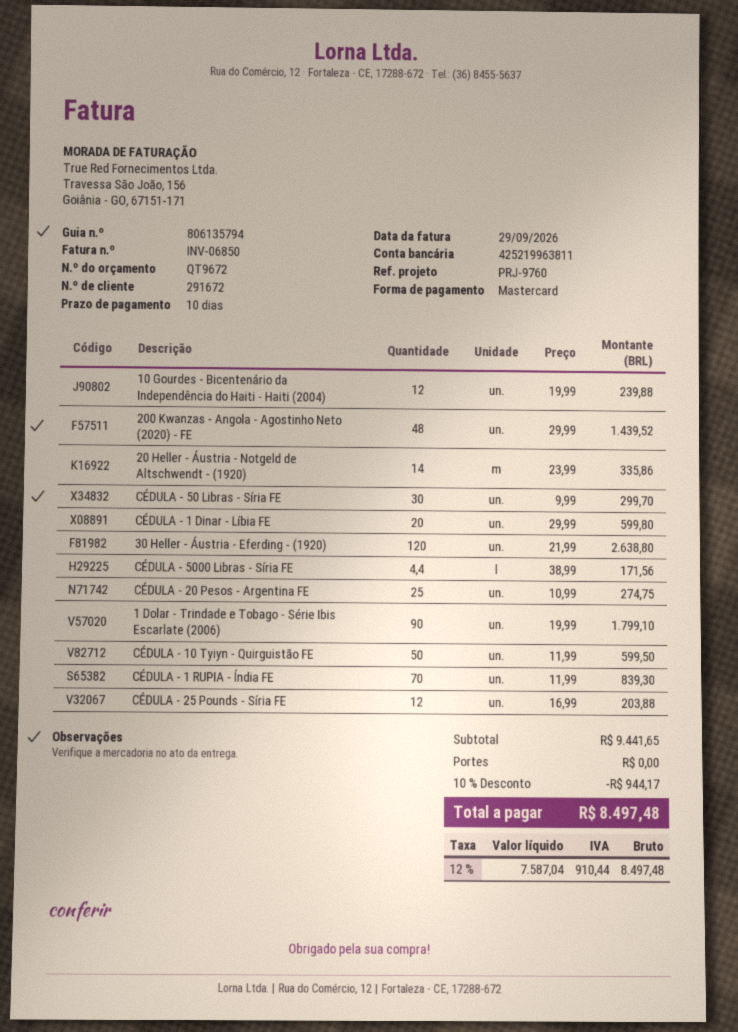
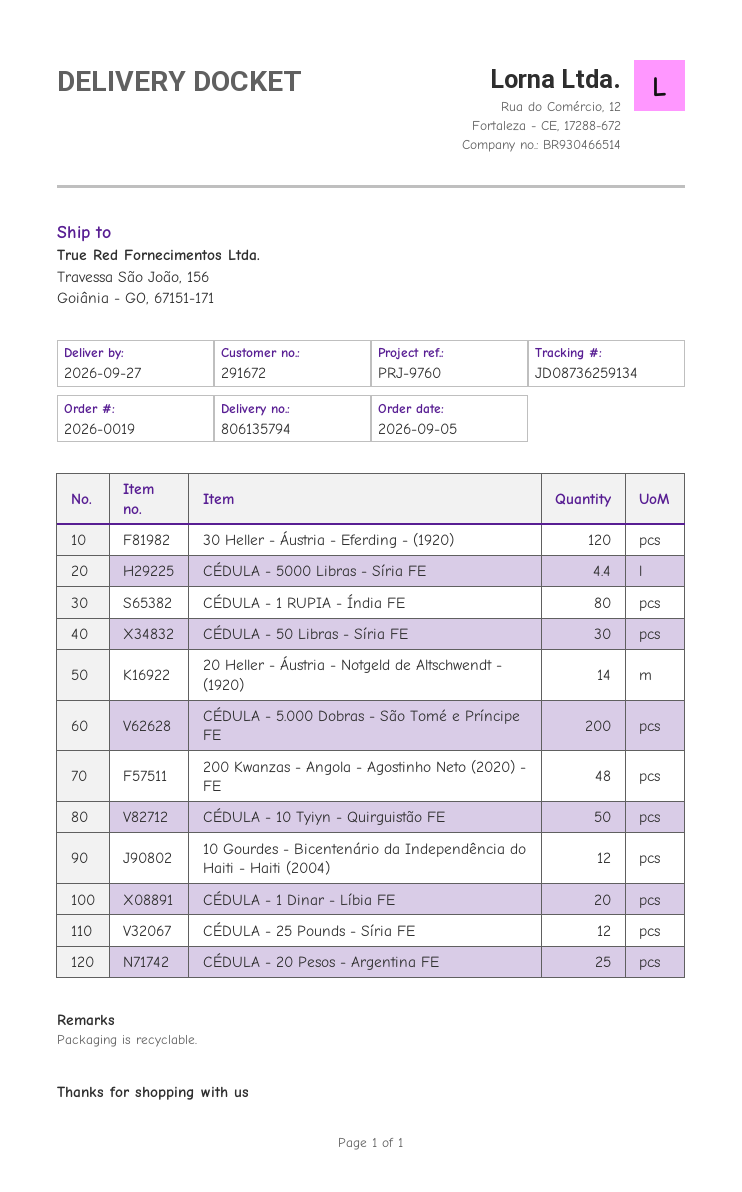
1 Dolar - Trindade e Tobago - Série Ibis Escarlate (2006): 90 -> none
CÉDULA - 1 RUPIA - Índia FE: 70 -> 80
CÉDULA - 5.000 Dobras - São Tomé e Príncipe FE: none -> 200

